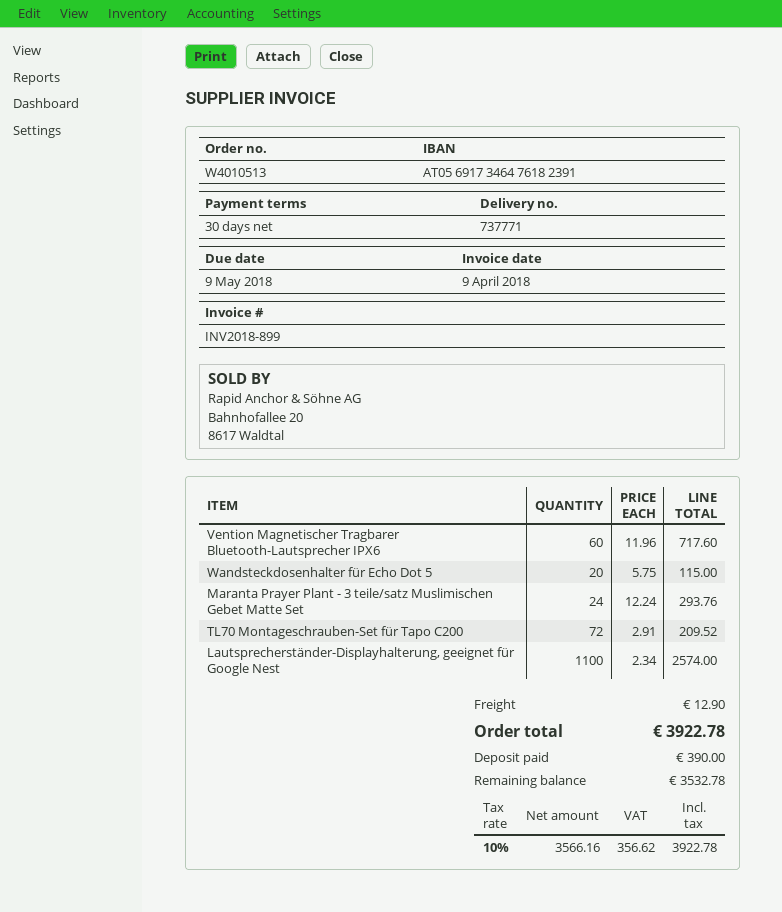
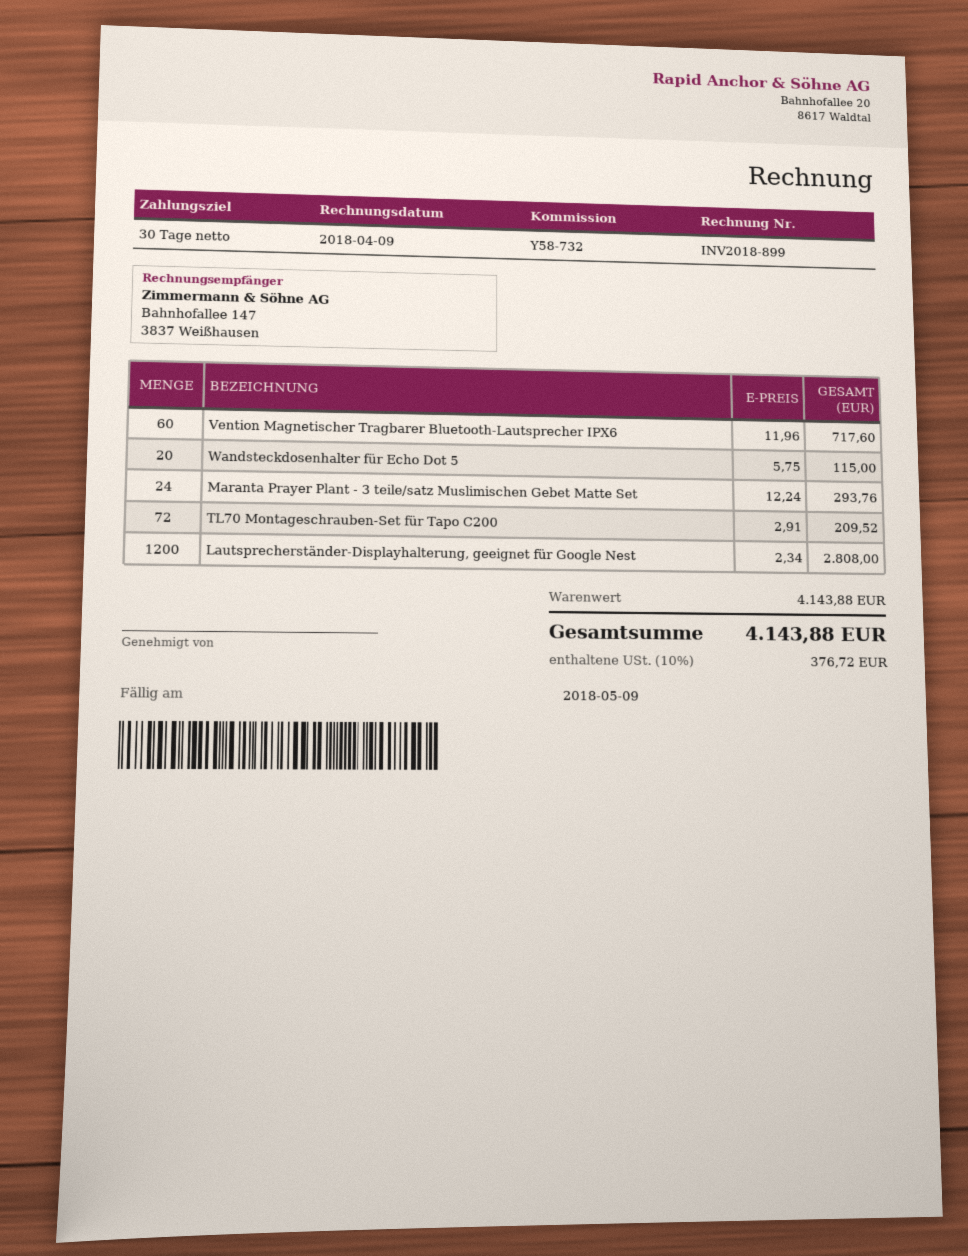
Lautsprecherständer-Displayhalterung, geeignet für Google Nest: 1100 x 2.34 = 2574.00 -> 1200 x 2.34 = 2808.00
shipping: 12.90 -> none
tax: 10% = 356.62 -> 10% = 376.72
total: 3922.78 -> 4143.88

